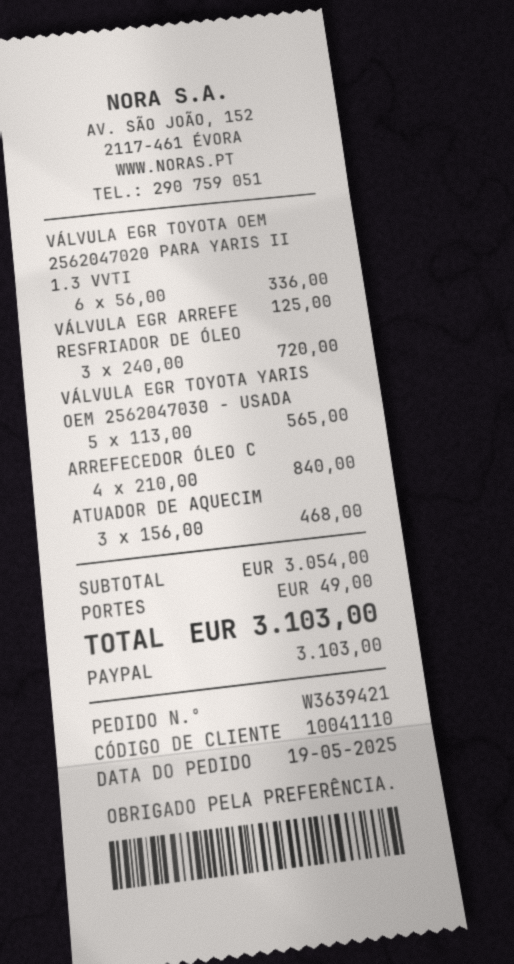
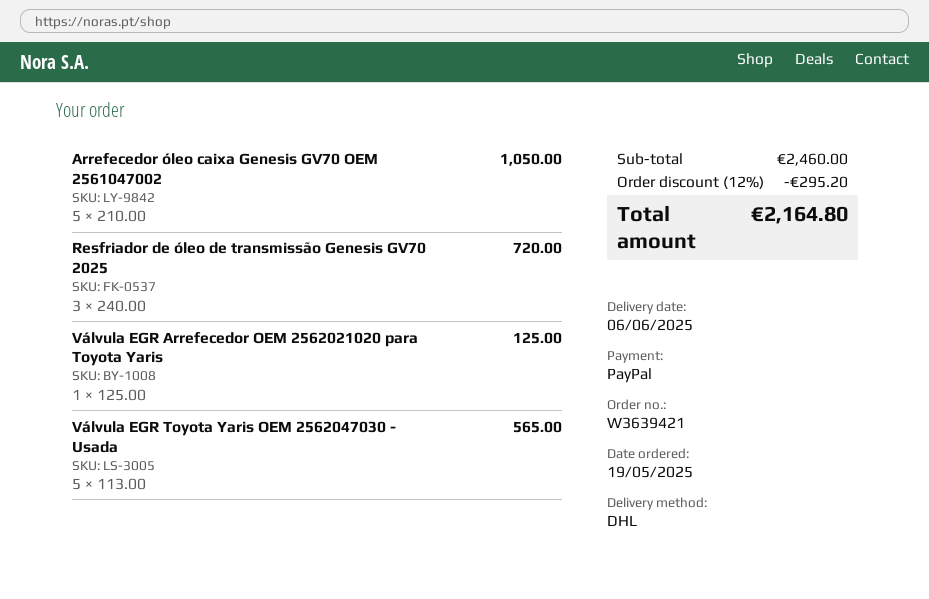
VÁLVULA EGR TOYOTA OEM 2562047020 PARA YARIS II 1.3 VVTI: 6 x 56.00 = 336.00 -> none
ARREFECEDOR ÓLEO C: 4 x 210.00 = 840.00 -> 5 x 210.00 = 1050.00
ATUADOR DE AQUECIM: 3 x 156.00 = 468.00 -> none
subtotal: 3054.00 -> 2460.00
discount: none -> 12% = 295.20
shipping: 49.00 -> none
total: 3103.00 -> 2164.80

